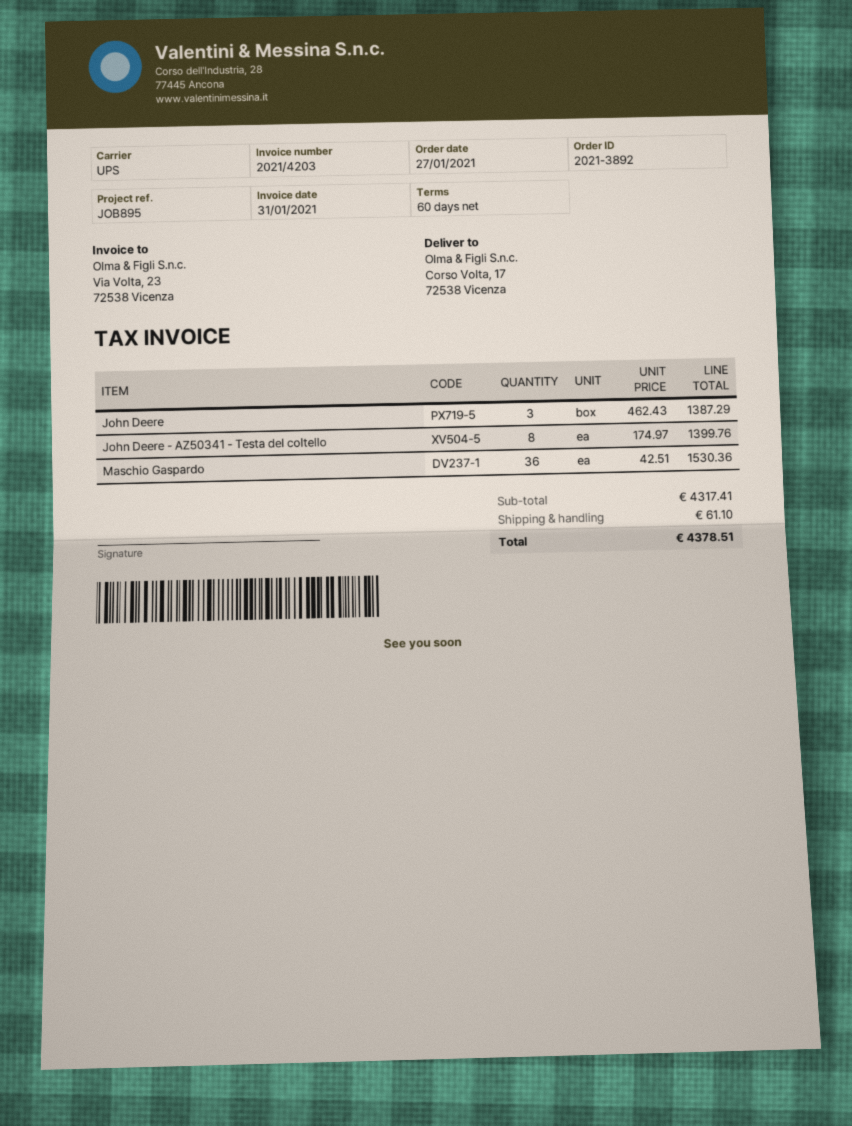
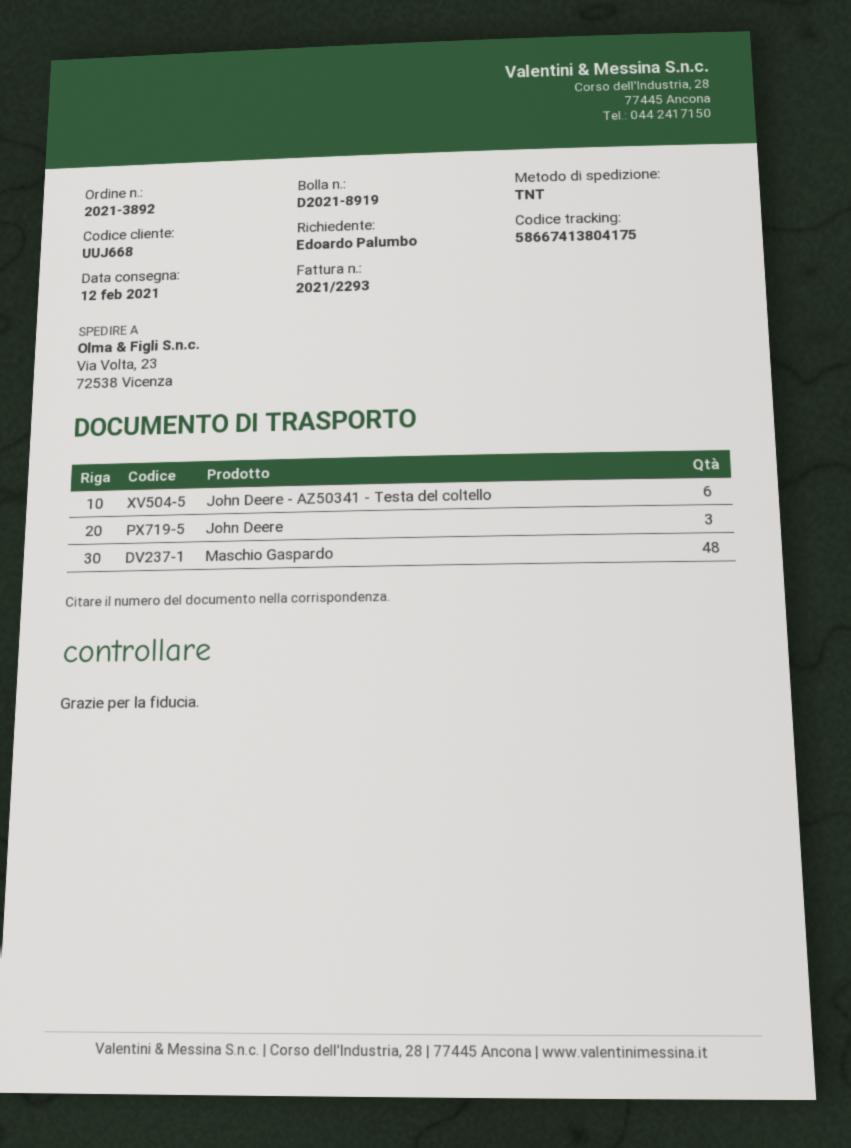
invoice number: 2021/4203 -> 2021/2293
shipping method: UPS -> TNT
ship to: Corso Volta, 17, 72538 Vicenza -> Via Volta, 23, 72538 Vicenza
John Deere - AZ50341 - Testa del coltello: 8 -> 6
Maschio Gaspardo: 36 -> 48

